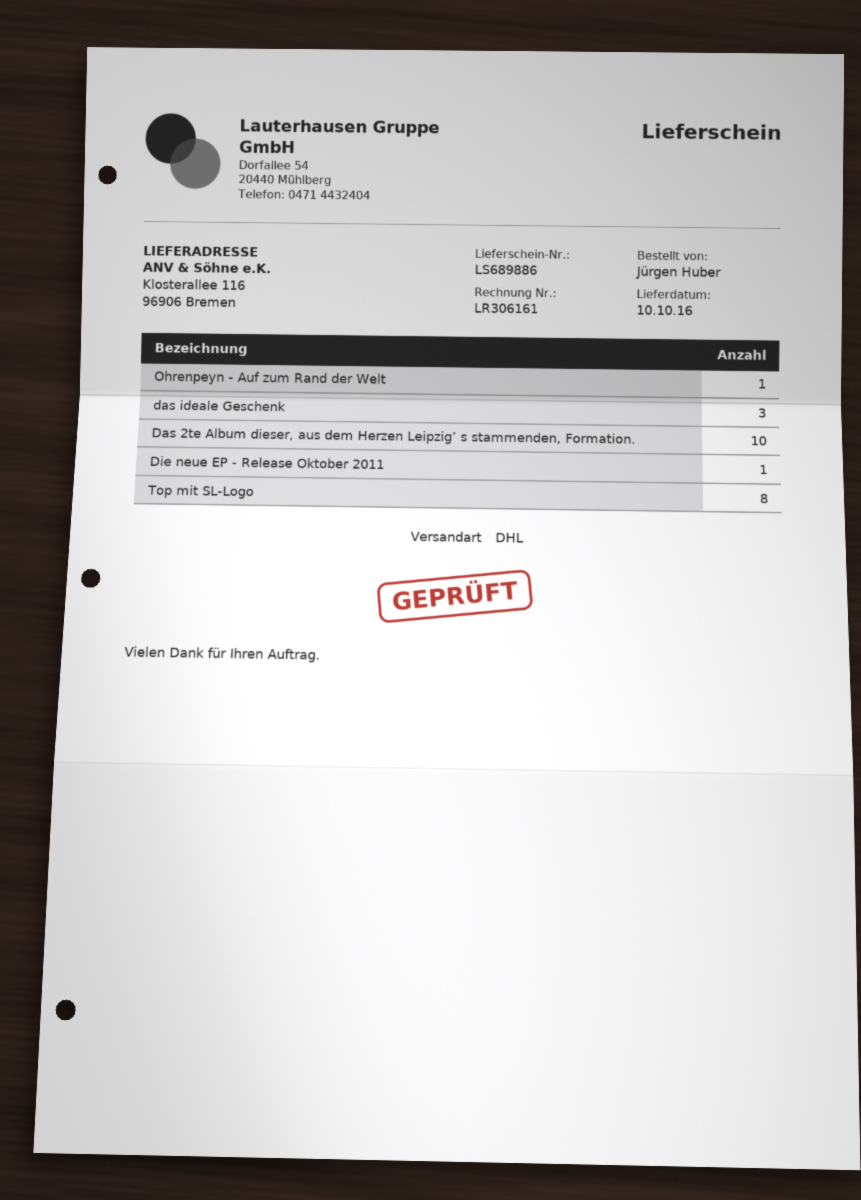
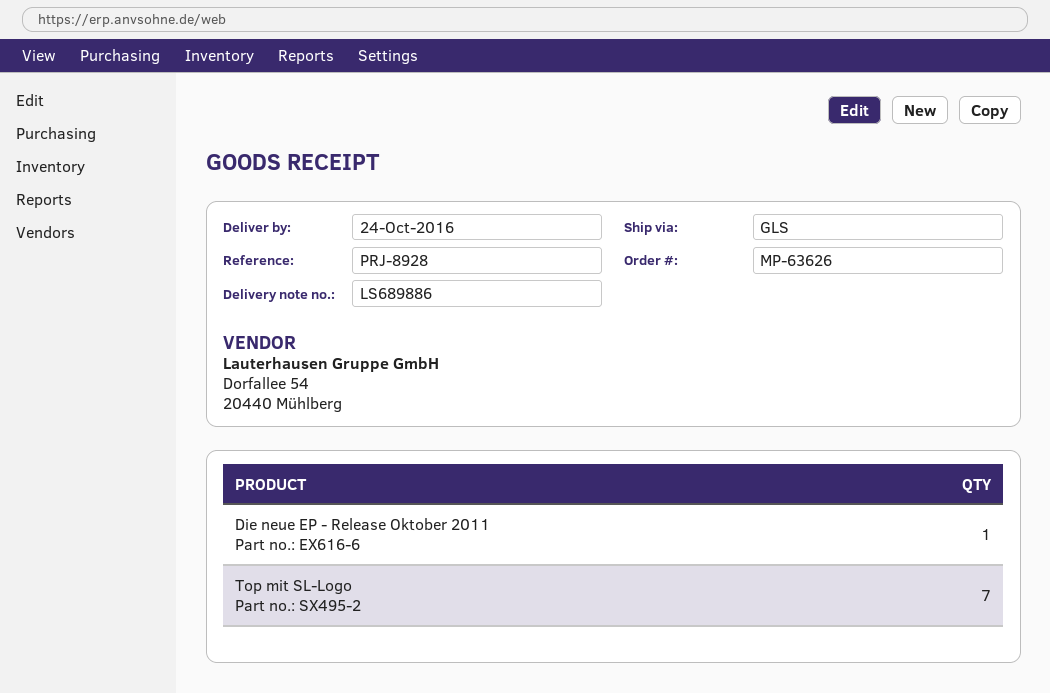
delivery date: 2016-10-10 -> 2016-10-24
shipping method: DHL -> GLS
Ohrenpeyn - Auf zum Rand der Welt: 1 -> none
das ideale Geschenk: 3 -> none
Das 2te Album dieser, aus dem Herzen Leipzig’ s stammenden, Formation.: 10 -> none
Top mit SL-Logo: 8 -> 7

